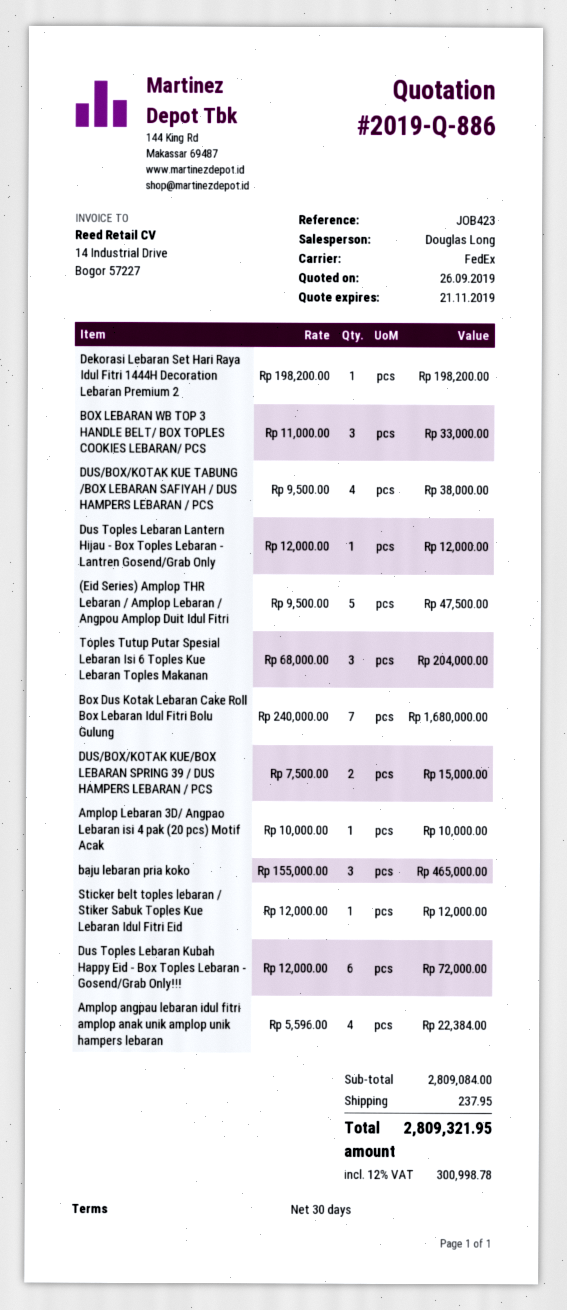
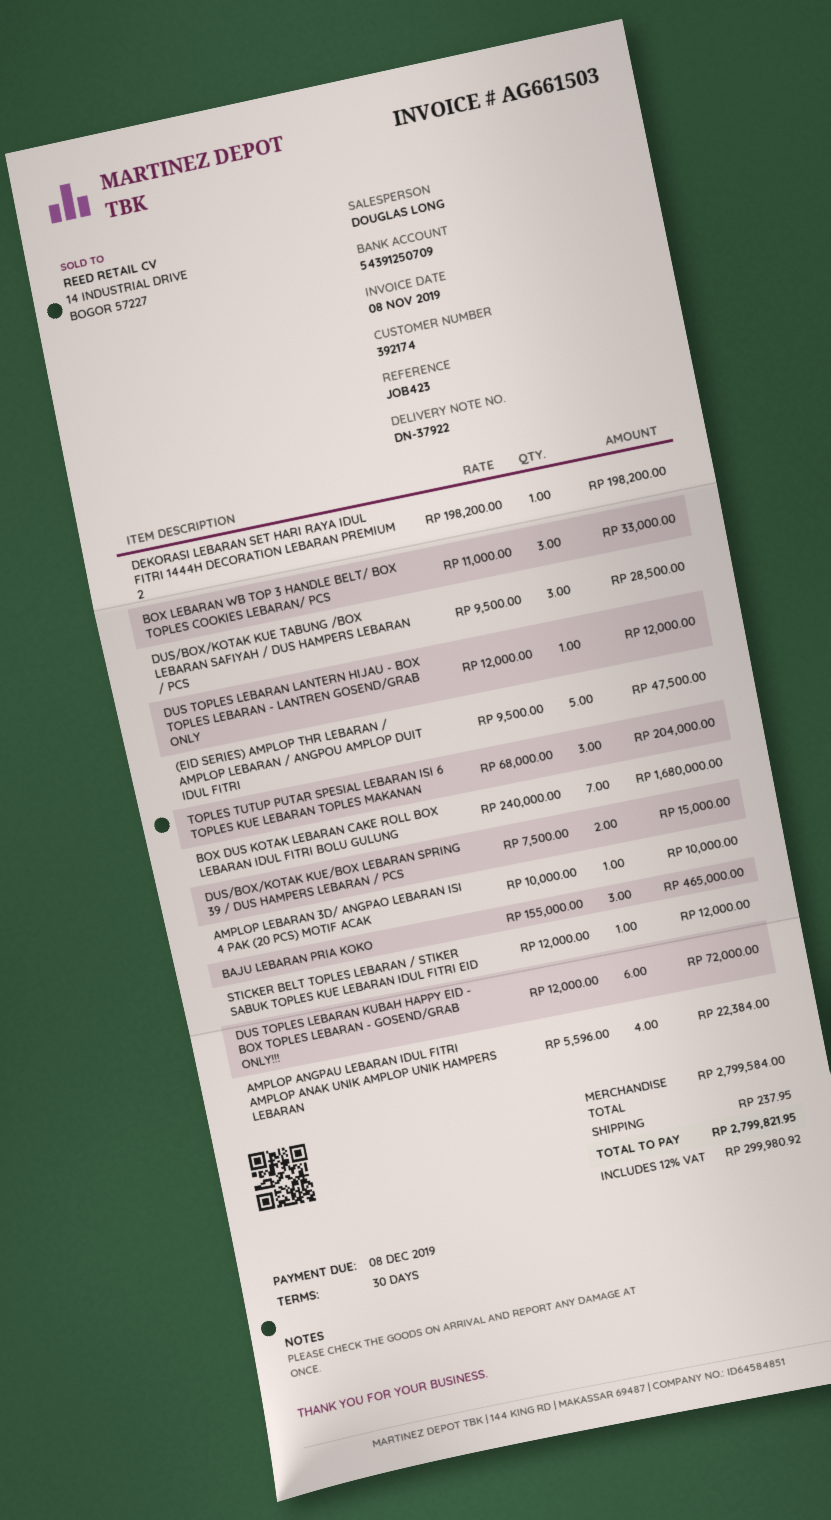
DUS/BOX/KOTAK KUE TABUNG /BOX LEBARAN SAFIYAH / DUS HAMPERS LEBARAN / PCS: 4 x 9500.00 = 38000.00 -> 3 x 9500.00 = 28500.00
subtotal: 2809084.00 -> 2799584.00
tax: 12% = 300998.78 -> 12% = 299980.92
total: 2809321.95 -> 2799821.95

